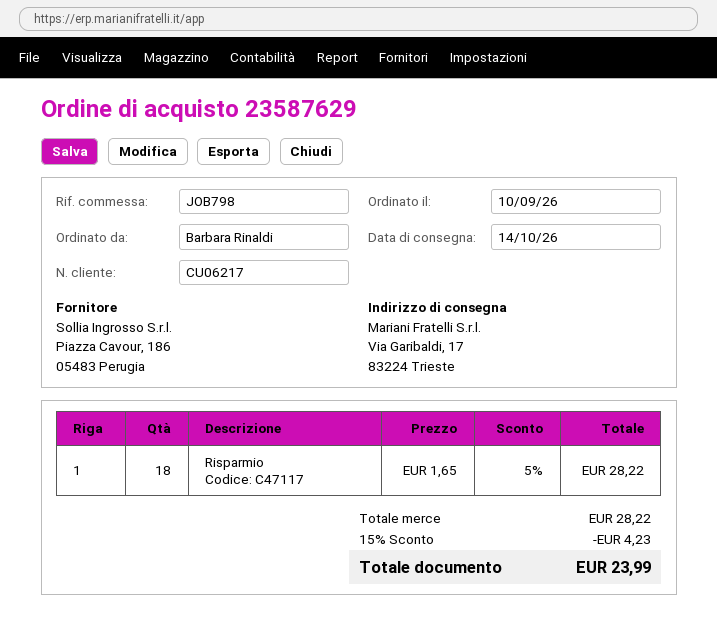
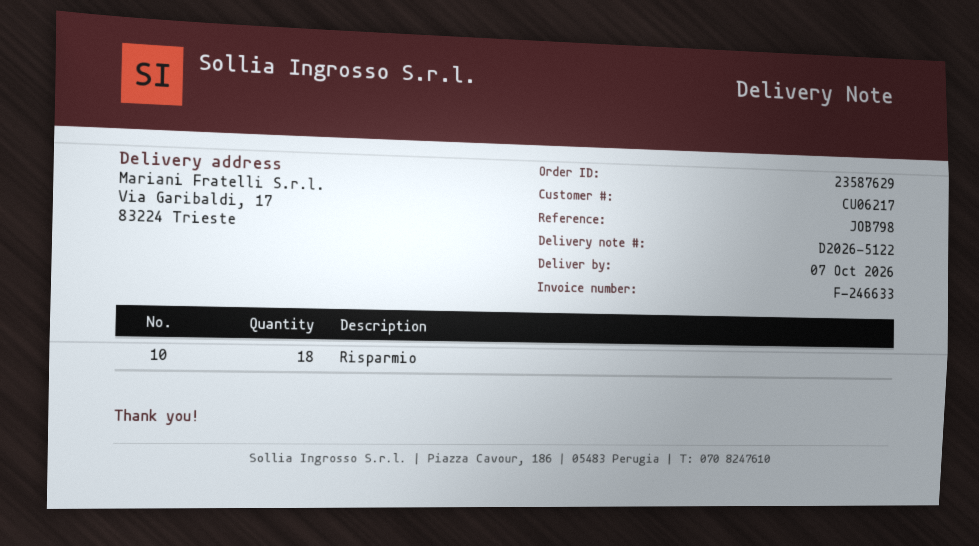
delivery date: 2026-10-14 -> 2026-10-07

